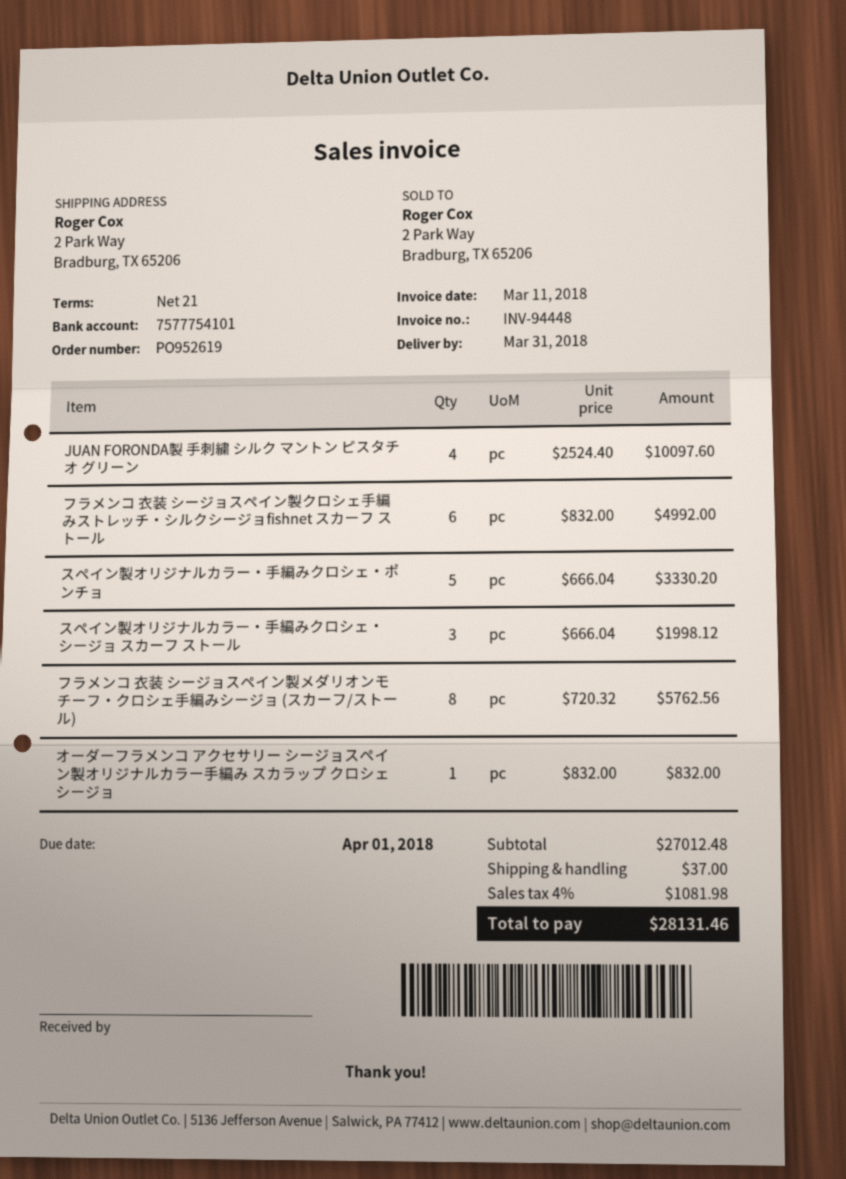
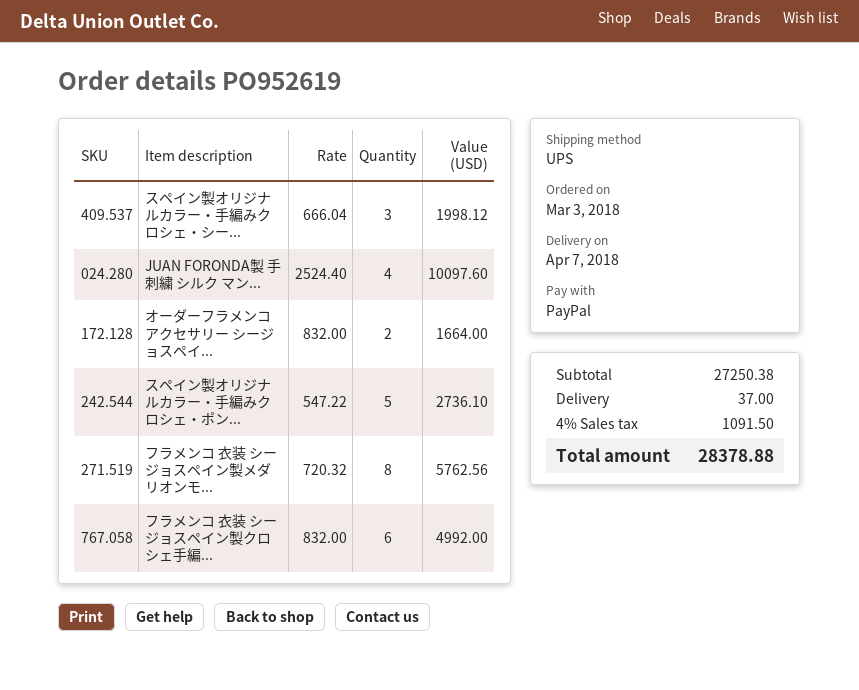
delivery date: 2018-03-31 -> 2018-04-07
スペイン製オリジナルカラー・手編みクロシェ・ポンチョ: 5 x 666.04 = 3330.20 -> 5 x 547.22 = 2736.10
オーダーフラメンコ アクセサリー シージョスペイン製オリジナルカラー手編み スカラップ クロシェ シージョ: 1 x 832.00 = 832.00 -> 2 x 832.00 = 1664.00
subtotal: 27012.48 -> 27250.38
tax: 4% = 1081.98 -> 4% = 1091.50
total: 28131.46 -> 28378.88

